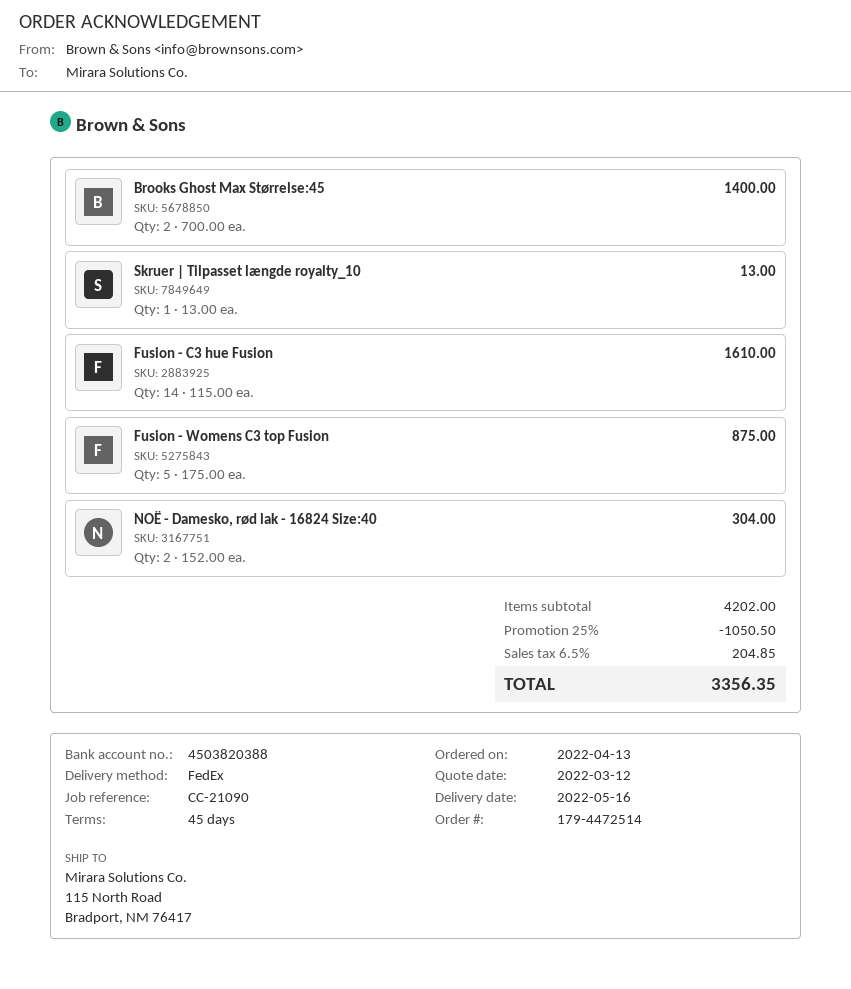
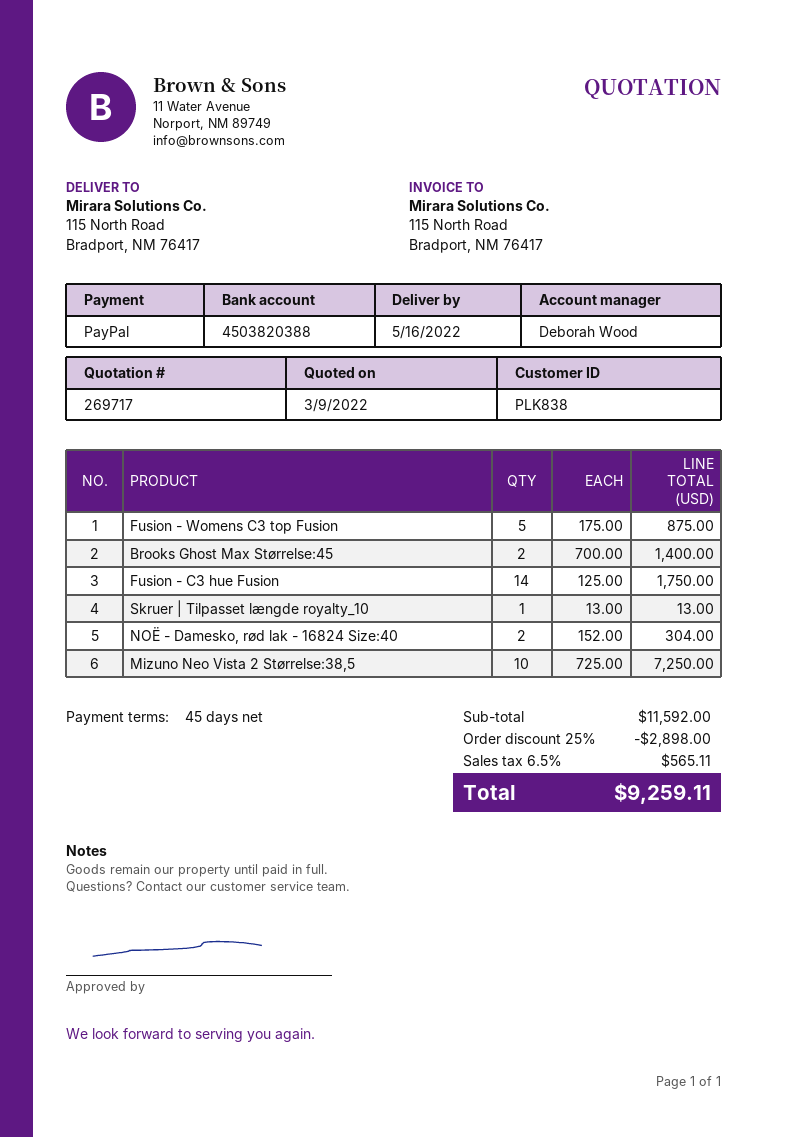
quote date: 2022-03-12 -> 2022-03-09
Fusion - C3 hue Fusion: 14 x 115.00 = 1610.00 -> 14 x 125.00 = 1750.00
Mizuno Neo Vista 2 Størrelse:38,5: none -> 10 x 725.00 = 7250.00
subtotal: 4202.00 -> 11592.00
discount: 25% = 1050.50 -> 25% = 2898.00
tax: 6.5% = 204.85 -> 6.5% = 565.11
total: 3356.35 -> 9259.11

